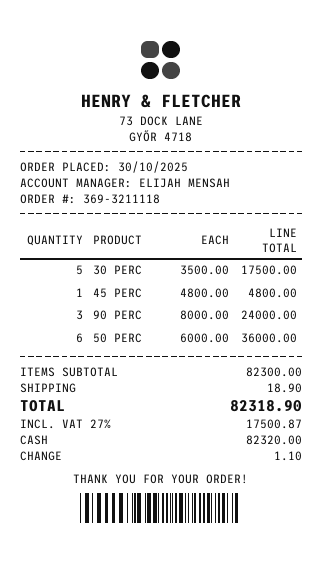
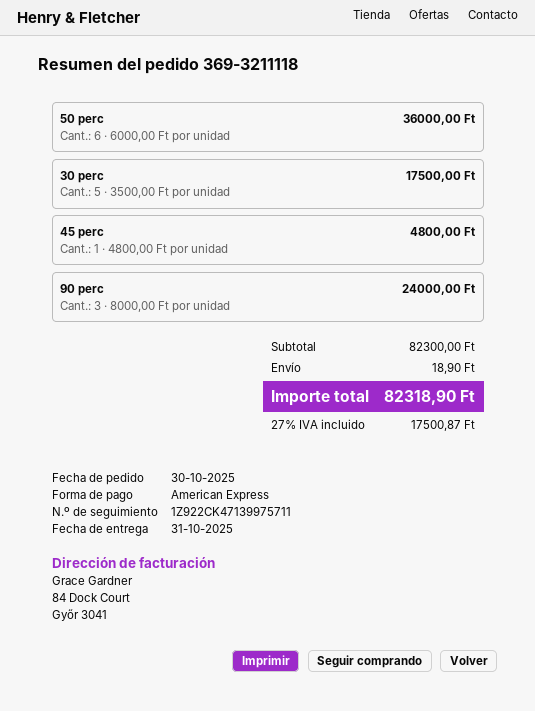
payment method: cash -> American Express

